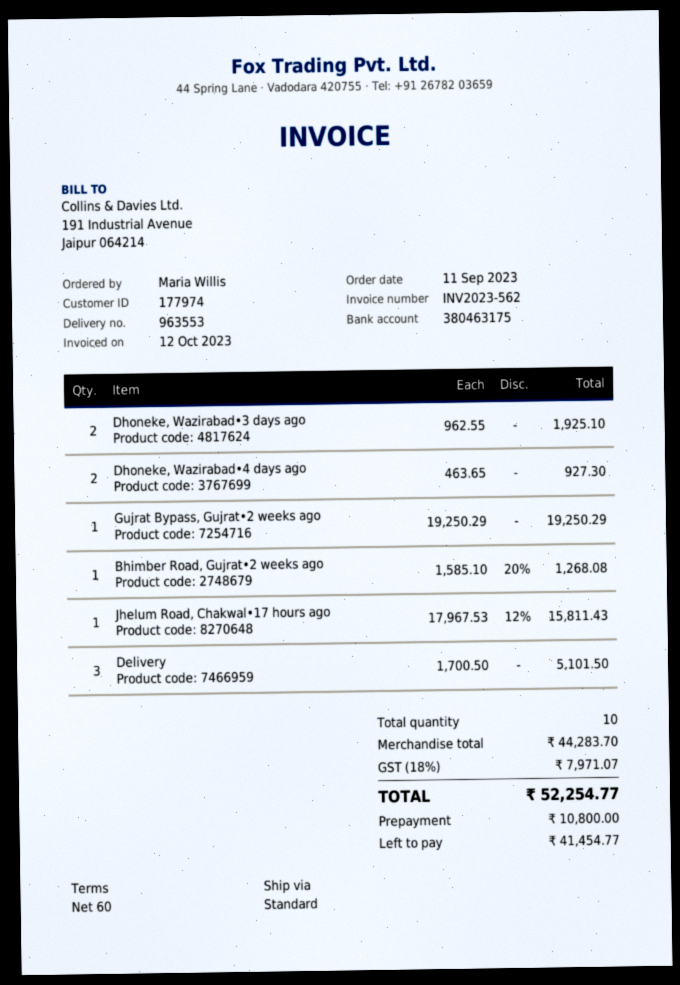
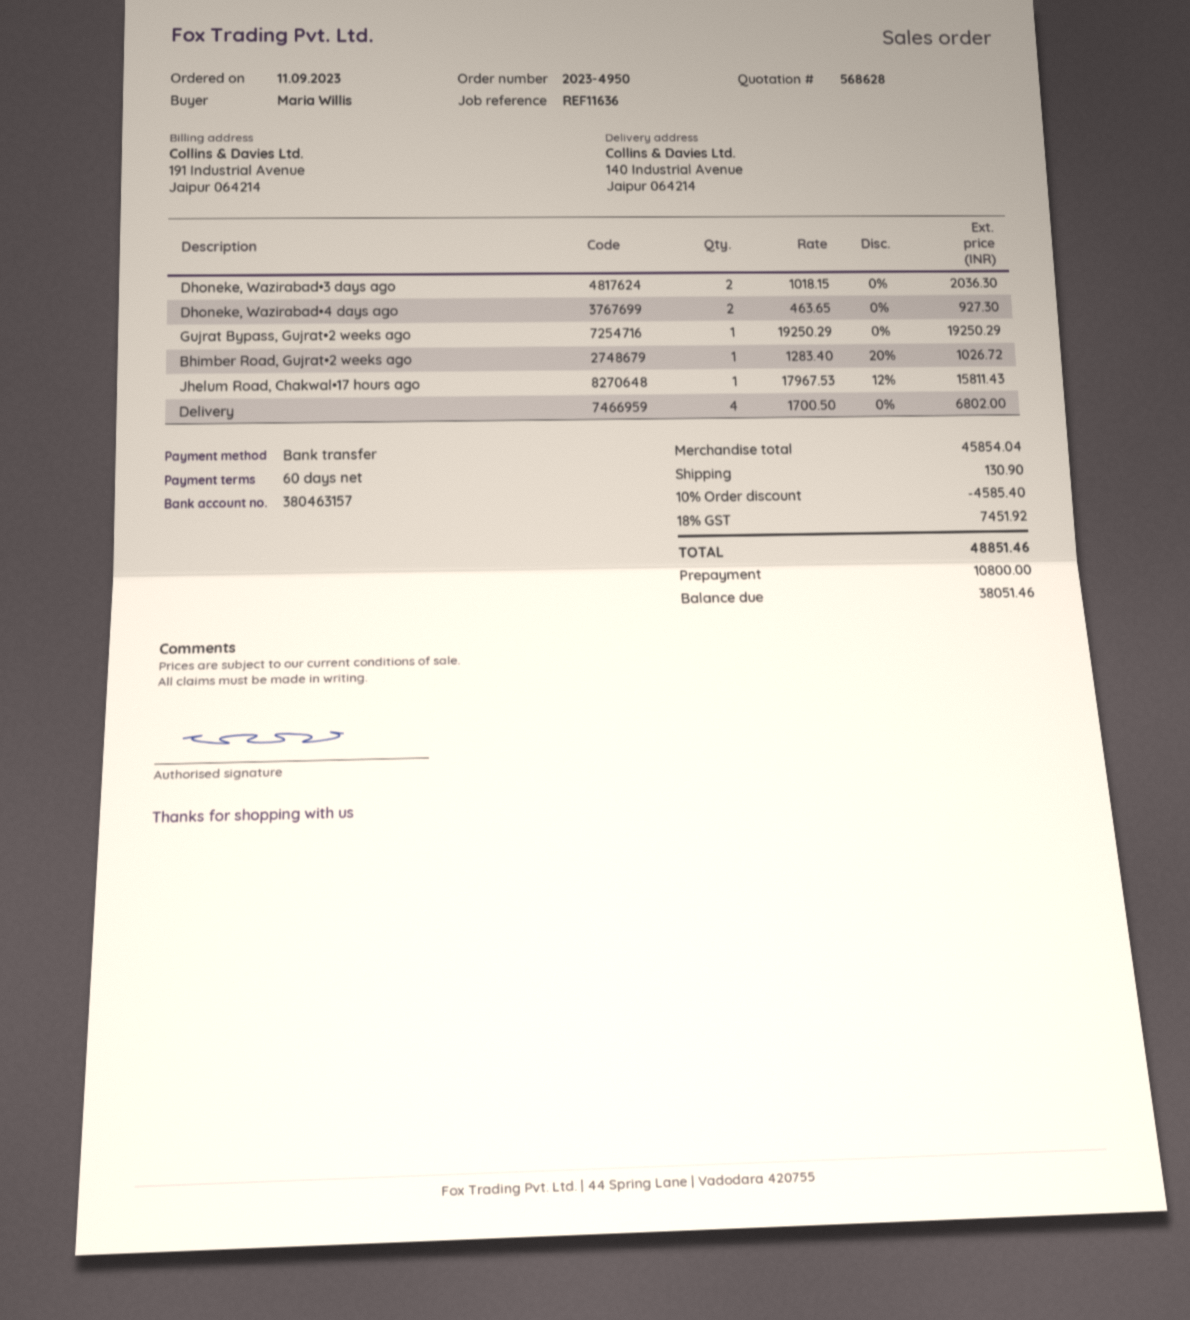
bank account: 380463175 -> 380463157
Dhoneke, Wazirabad•3 days ago: 2 x 962.55 = 1925.10 -> 2 x 1018.15 = 2036.30
Bhimber Road, Gujrat•2 weeks ago: 1 x 1585.10 - 20% = 1268.08 -> 1 x 1283.40 - 20% = 1026.72
Delivery: 3 x 1700.50 = 5101.50 -> 4 x 1700.50 = 6802.00
subtotal: 44283.70 -> 45854.04
discount: none -> 10% = 4585.40
shipping: none -> 130.90
tax: 18% = 7971.07 -> 18% = 7451.92
total: 52254.77 -> 48851.46
balance: 41454.77 -> 38051.46

